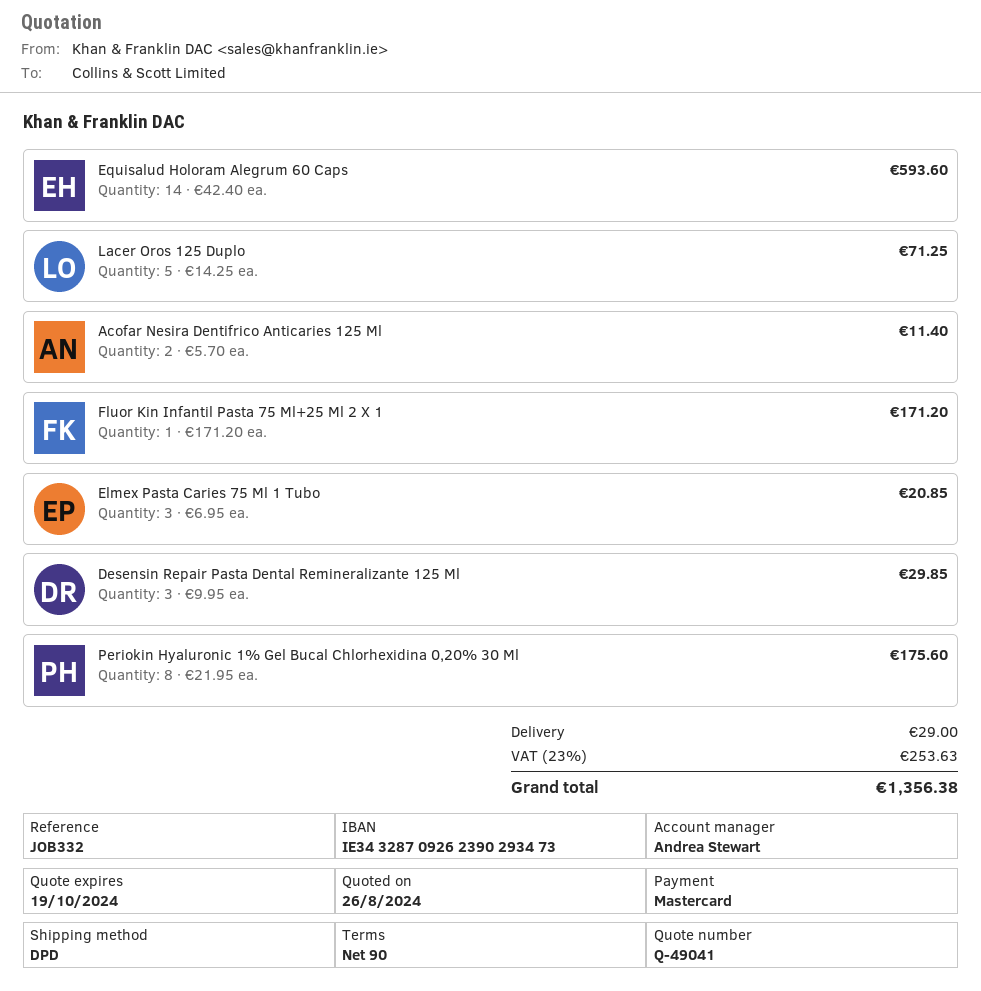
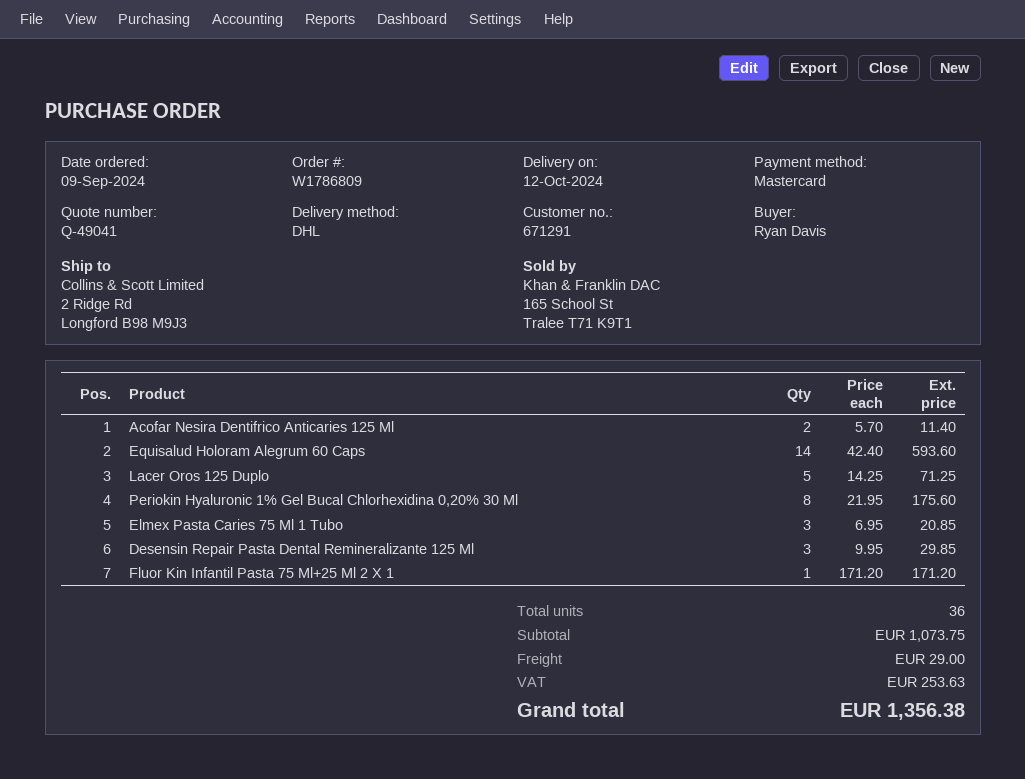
shipping method: DPD -> DHL

